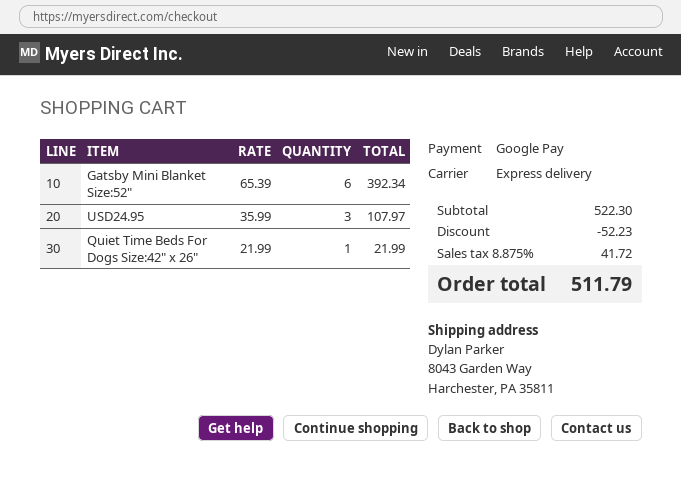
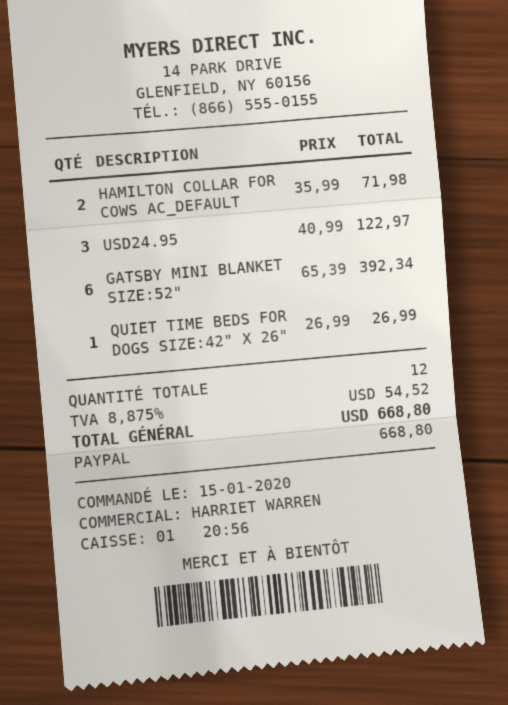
payment method: Google Pay -> PayPal
USD24.95: 3 x 35.99 = 107.97 -> 3 x 40.99 = 122.97
Quiet Time Beds For Dogs Size:42" x 26": 1 x 21.99 = 21.99 -> 1 x 26.99 = 26.99
HAMILTON COLLAR FOR COWS AC_DEFAULT: none -> 2 x 35.99 = 71.98
discount: 52.23 -> none
tax: 8.875% = 41.72 -> 8.875% = 54.52
total: 511.79 -> 668.80

